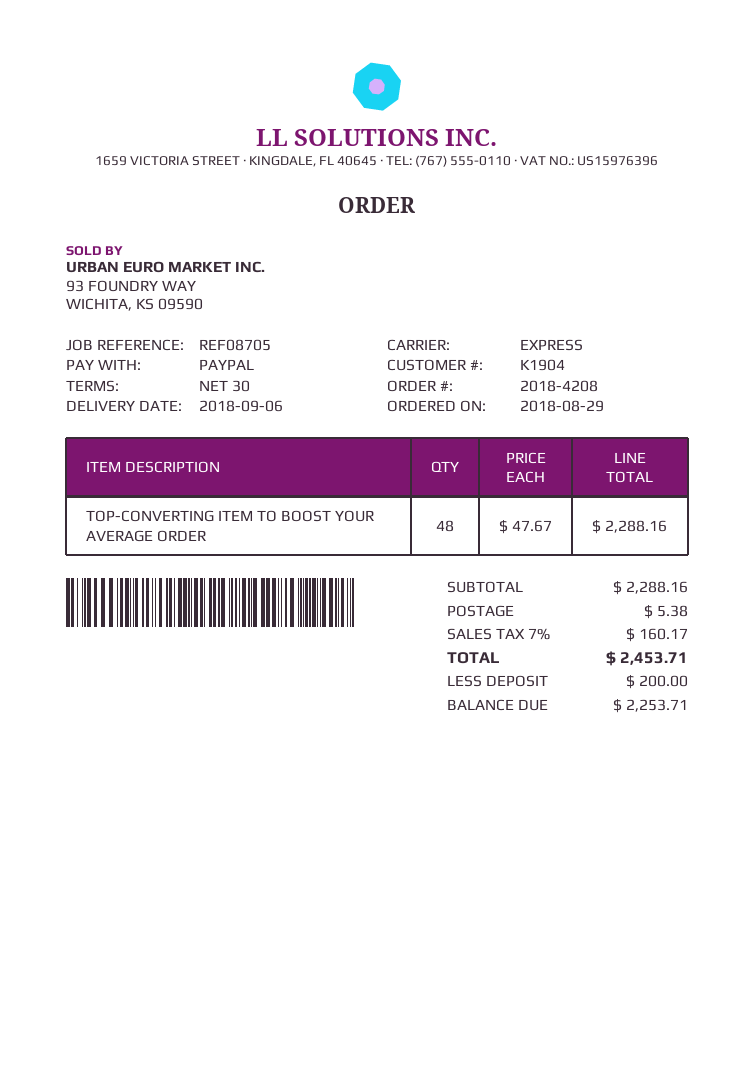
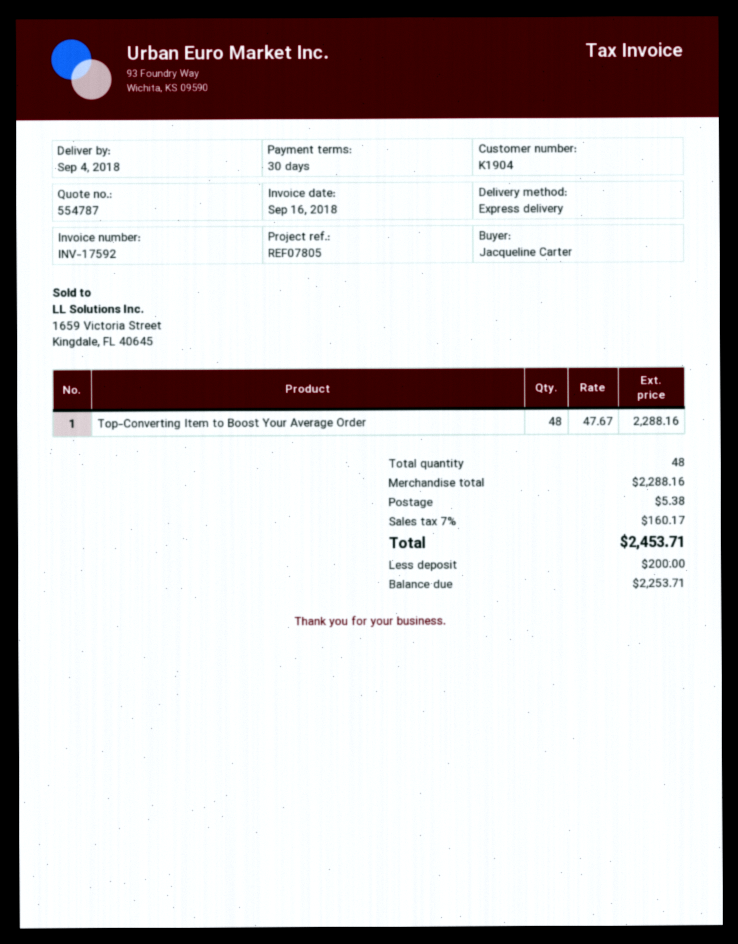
delivery date: 2018-09-06 -> 2018-09-04
reference: REF08705 -> REF07805

